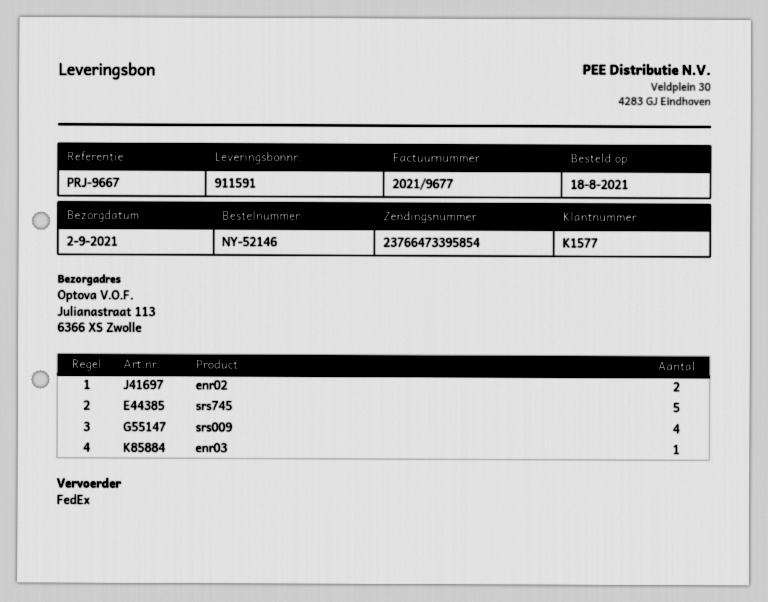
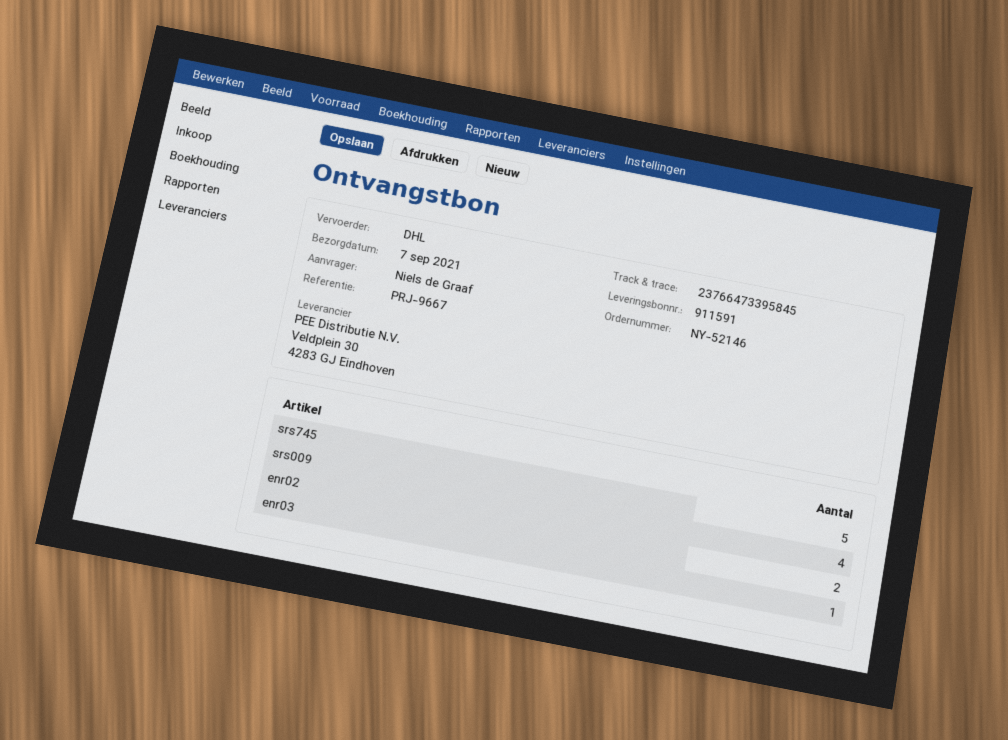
delivery date: 2021-09-02 -> 2021-09-07
shipping method: FedEx -> DHL
tracking number: 23766473395854 -> 23766473395845

